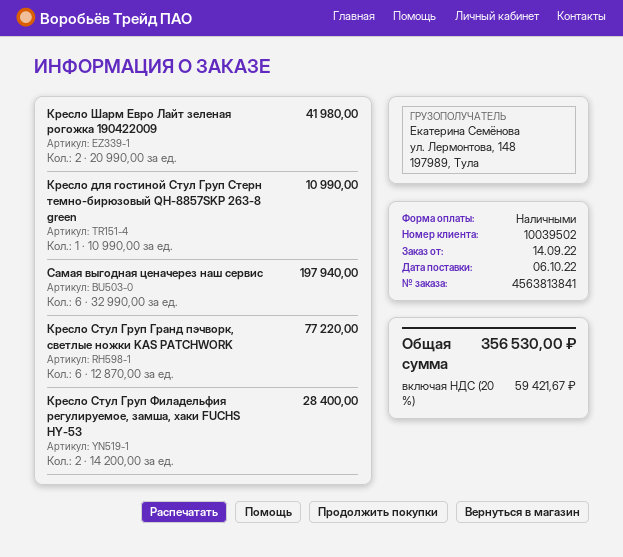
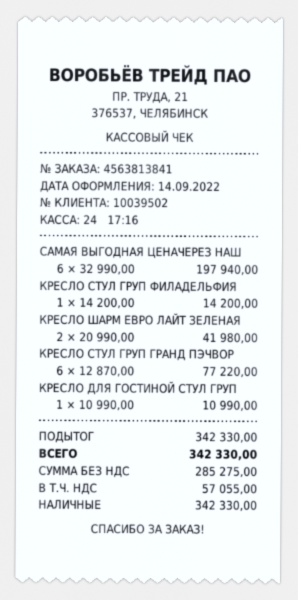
Кресло Стул Груп Филадельфия регулируемое, замша, хаки FUCHS HY-53: 2 x 14200.00 = 28400.00 -> 1 x 14200.00 = 14200.00
tax: 59421.67 -> 57055.00
total: 356530.00 -> 342330.00

